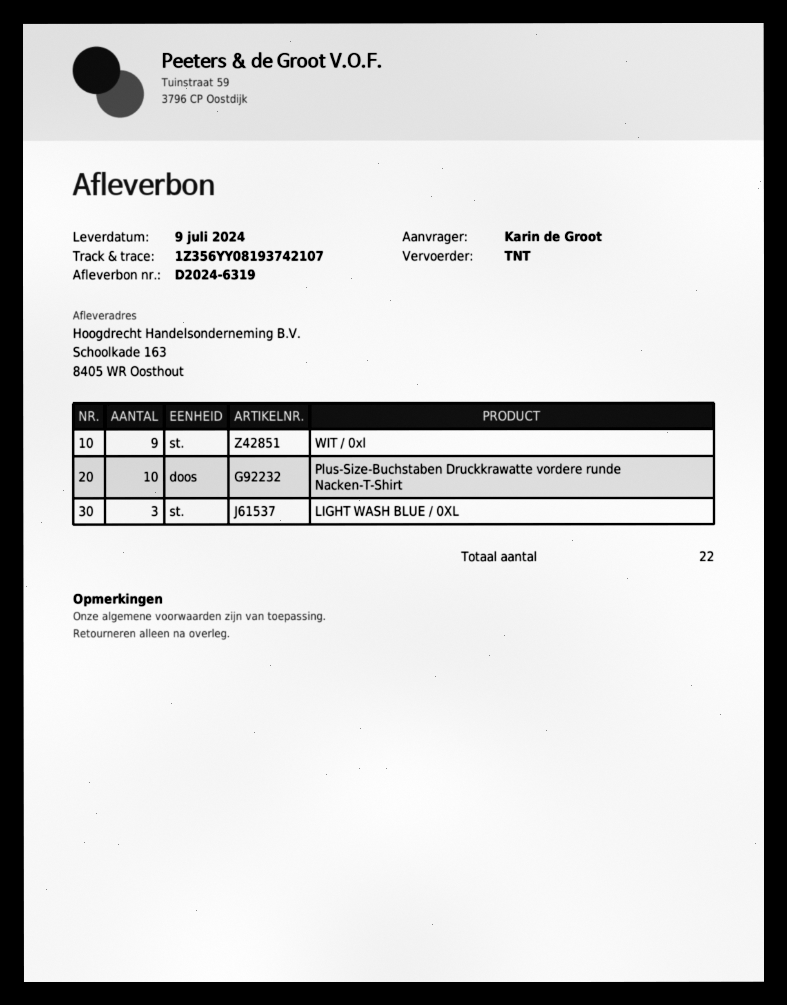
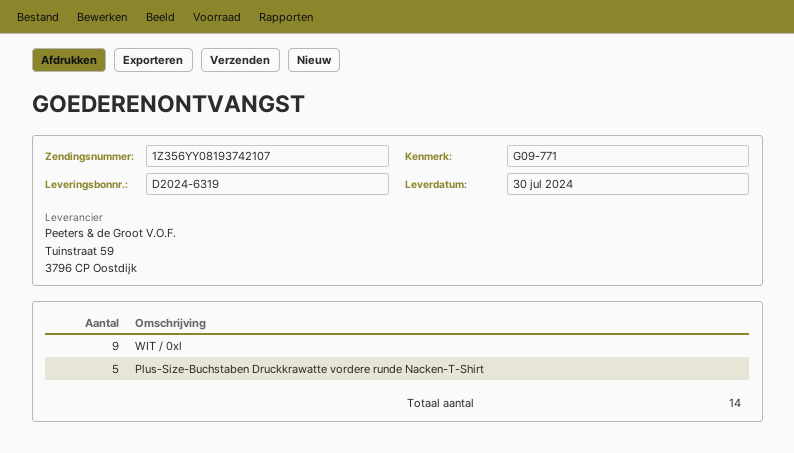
delivery date: 2024-07-09 -> 2024-07-30
Plus-Size-Buchstaben Druckkrawatte vordere runde Nacken-T-Shirt: 10 -> 5
LIGHT WASH BLUE / 0XL: 3 -> none
total quantity: 22 -> 14

